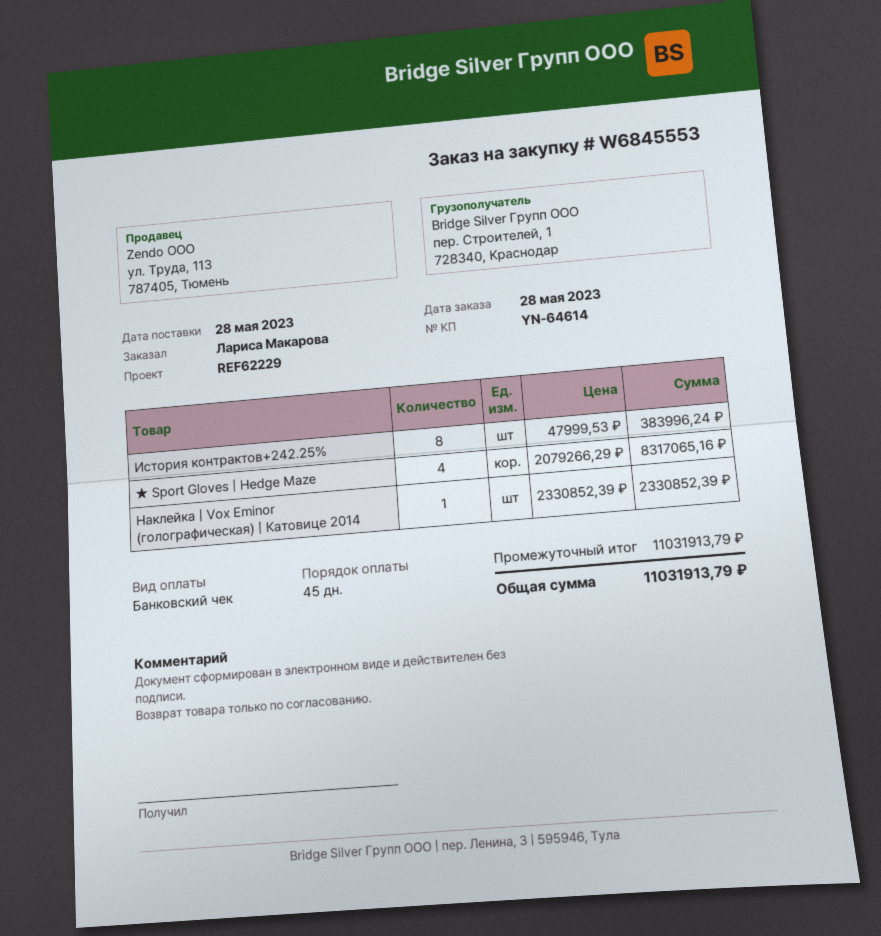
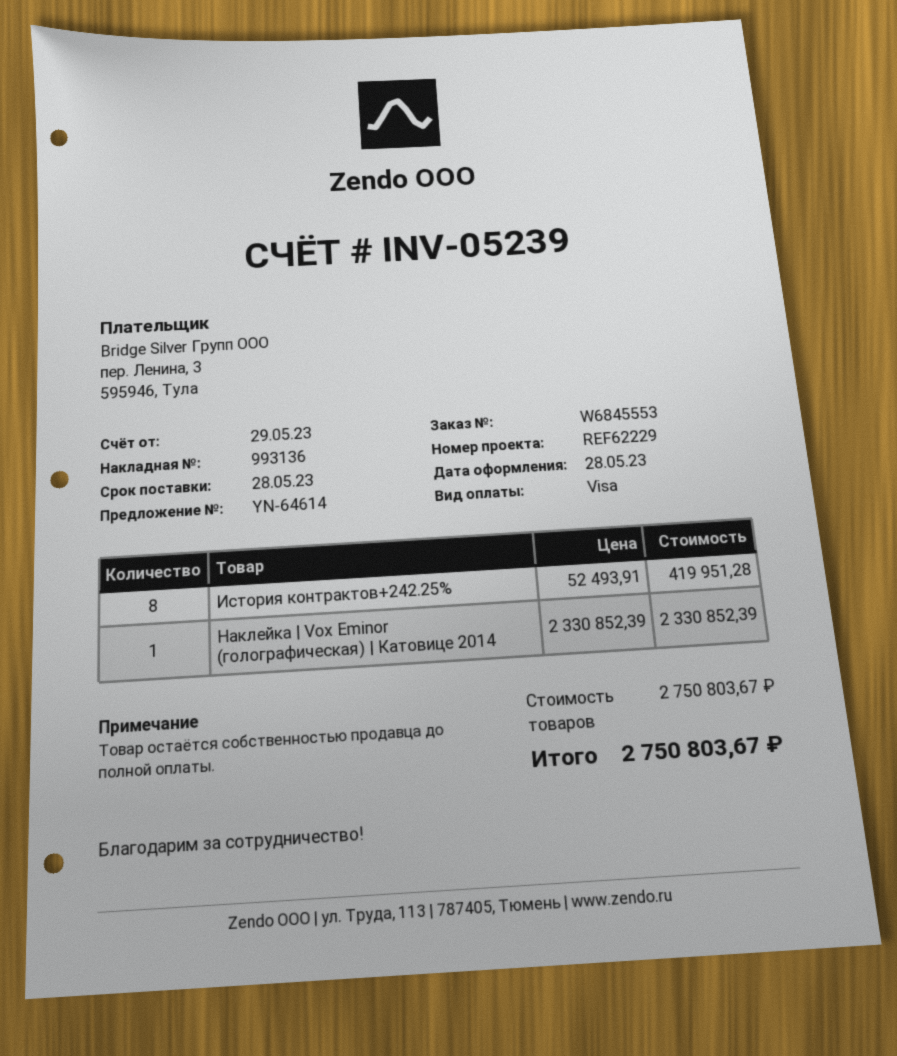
payment method: cheque -> Visa
История контрактов+242.25%: 8 x 47999.53 = 383996.24 -> 8 x 52493.91 = 419951.28
★ Sport Gloves | Hedge Maze: 4 x 2079266.29 = 8317065.16 -> none
subtotal: 11031913.79 -> 2750803.67
total: 11031913.79 -> 2750803.67

